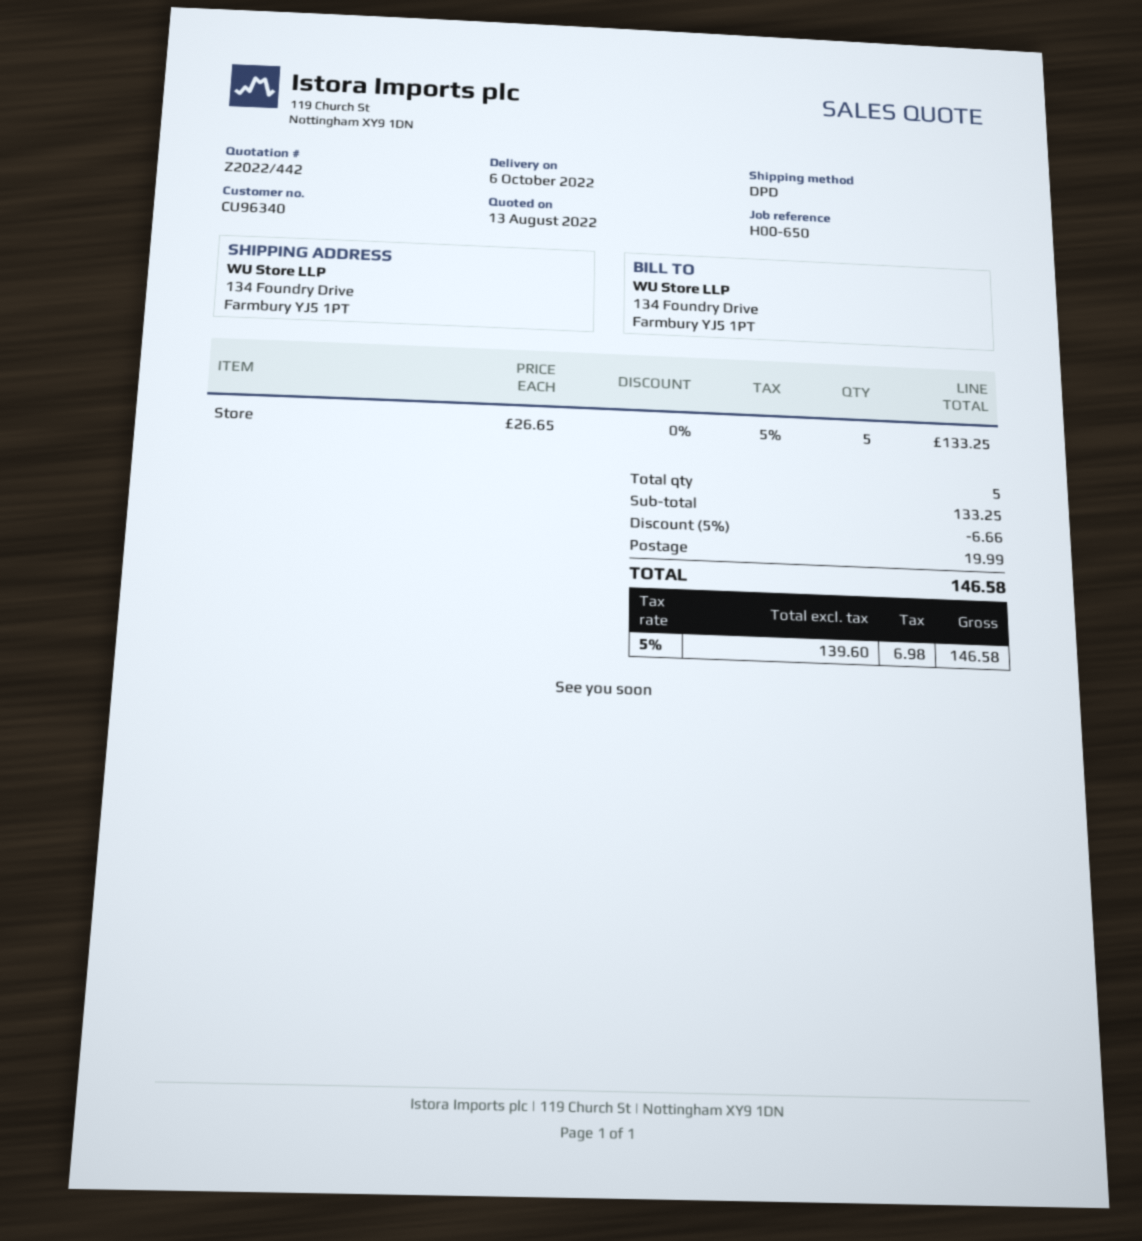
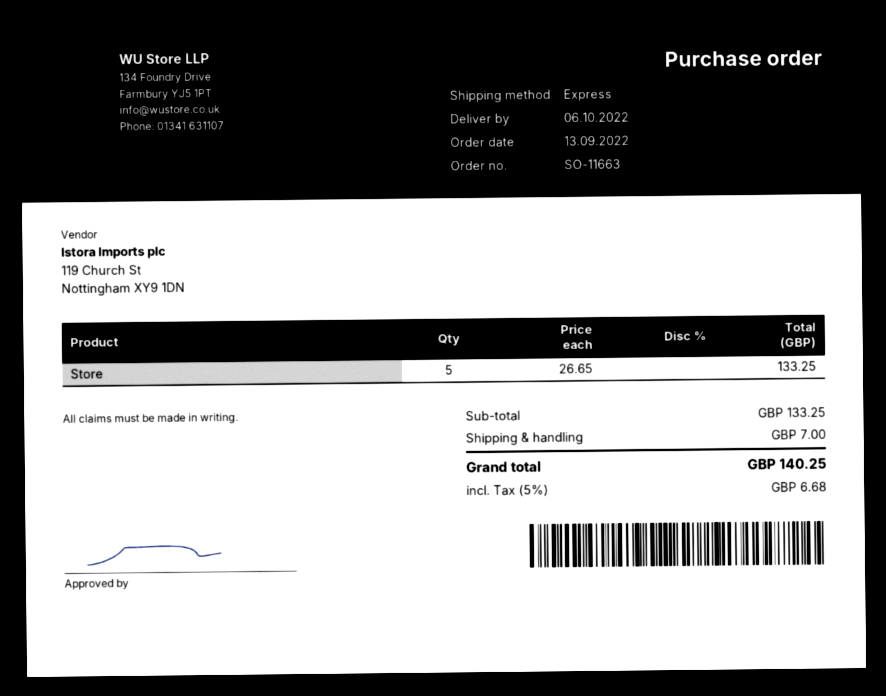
shipping method: DPD -> express
discount: 5% = 6.66 -> none
shipping: 19.99 -> 7.00
tax: 5% = 6.98 -> 5% = 6.68
total: 146.58 -> 140.25

